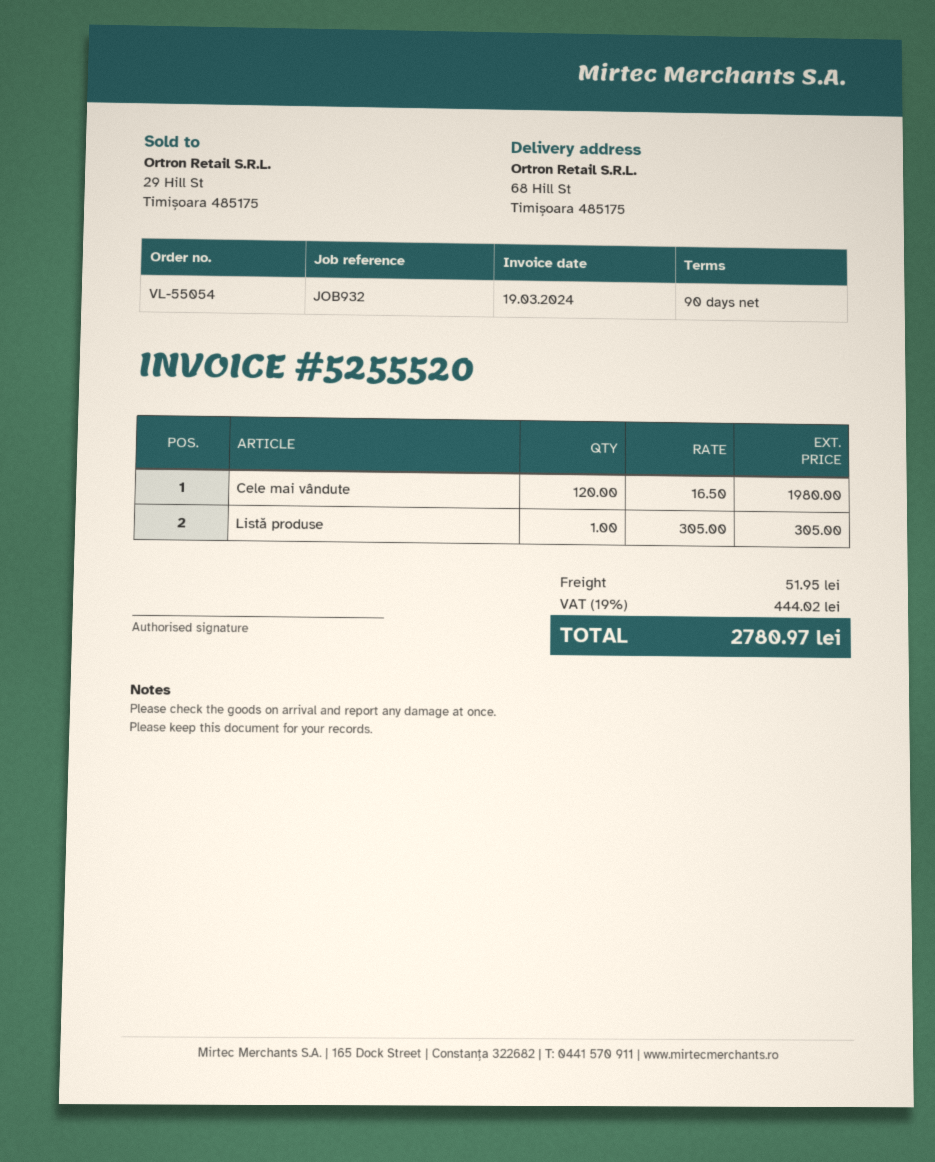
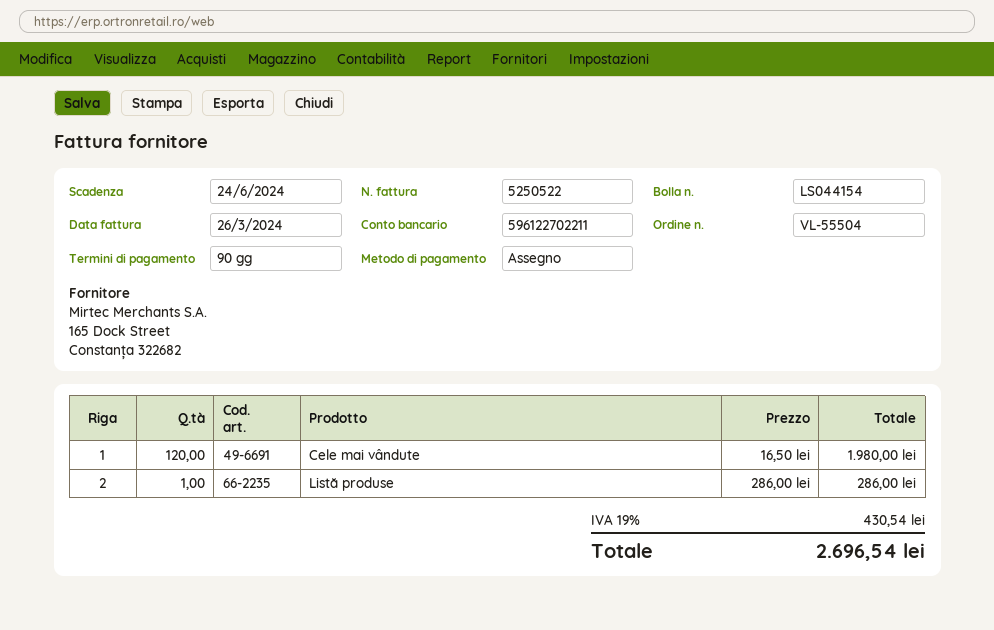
order number: VL-55054 -> VL-55504
invoice number: 5255520 -> 5250522
invoice date: 2024-03-19 -> 2024-03-26
Listă produse: 1 x 305.00 = 305.00 -> 1 x 286.00 = 286.00
shipping: 51.95 -> none
tax: 19% = 444.02 -> 19% = 430.54
total: 2780.97 -> 2696.54

